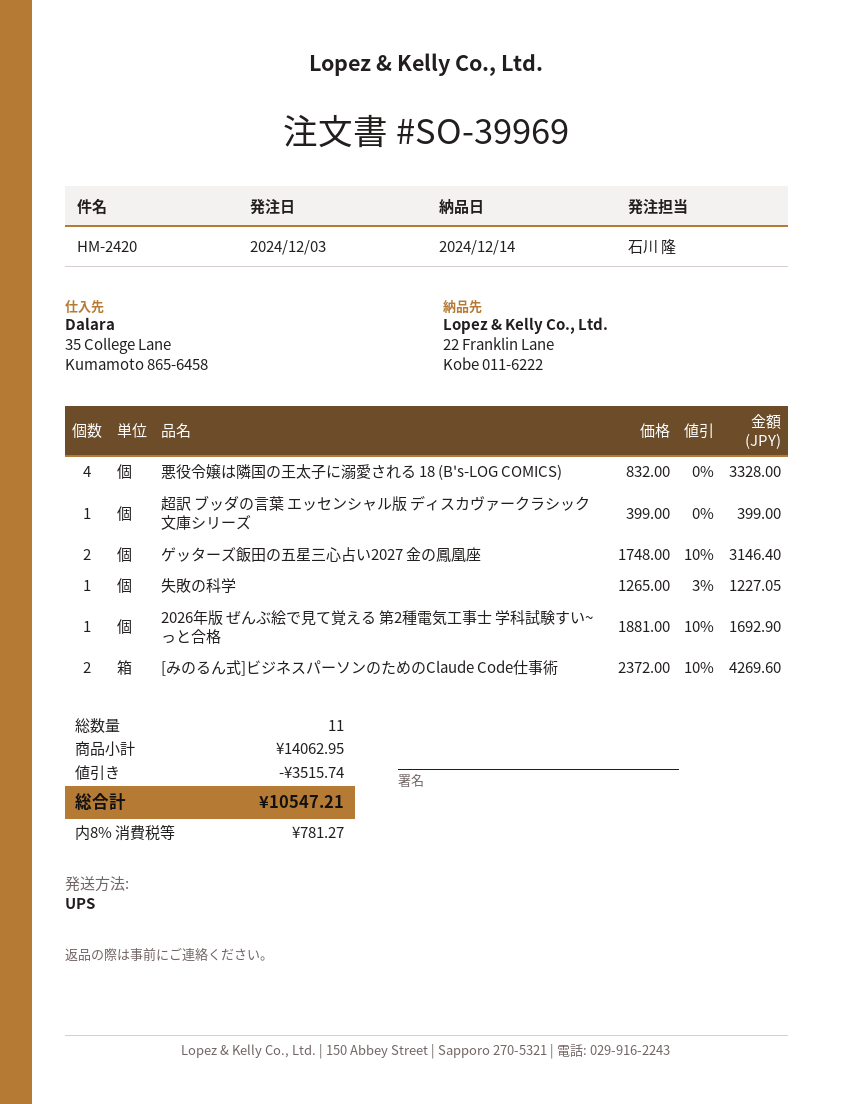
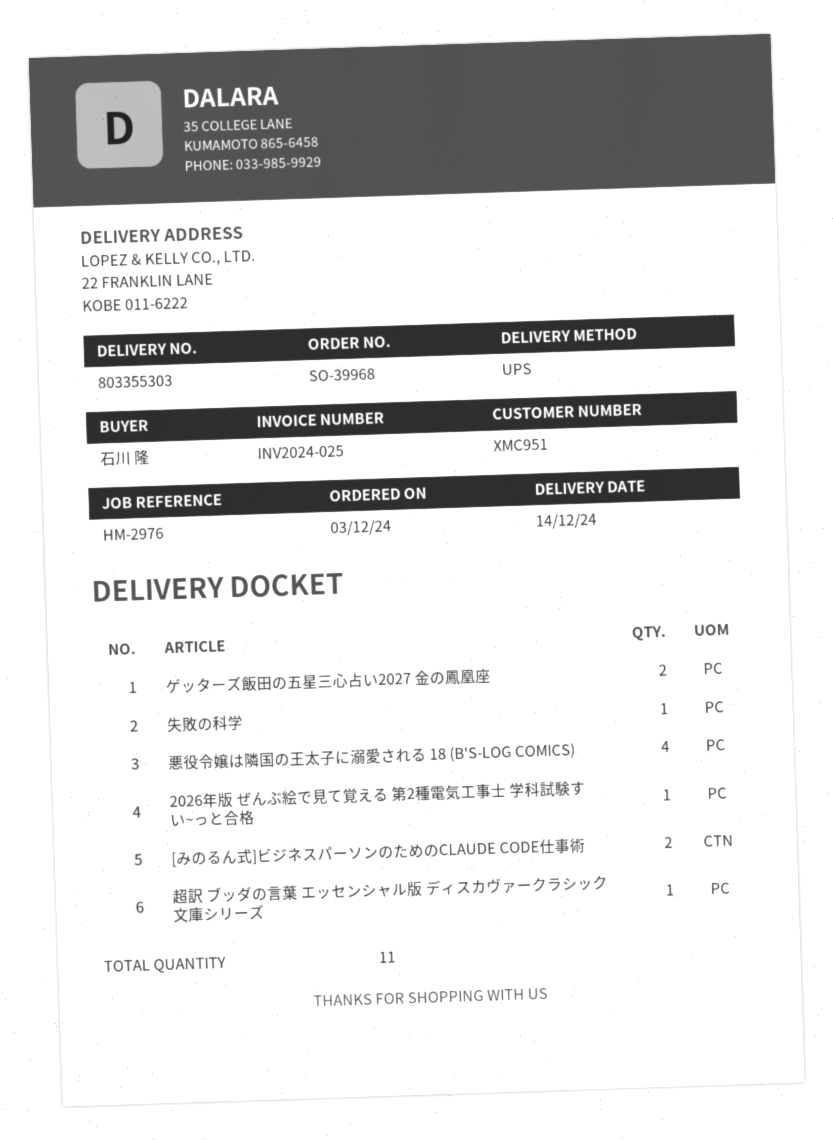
order number: SO-39969 -> SO-39968
reference: HM-2420 -> HM-2976

